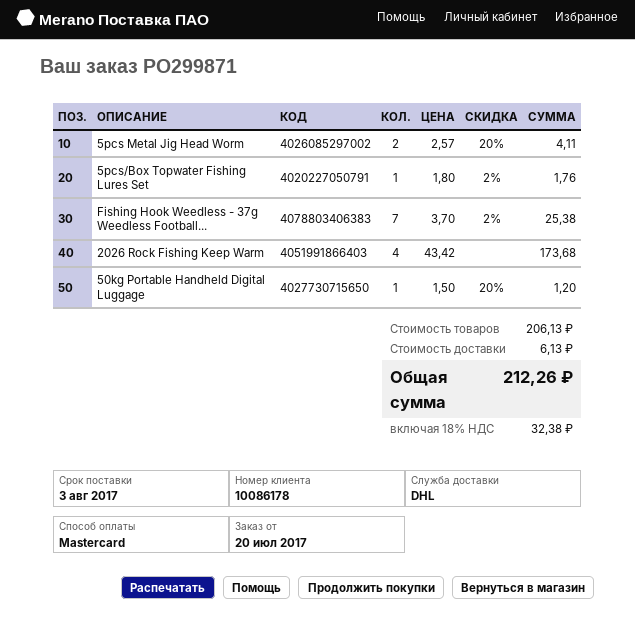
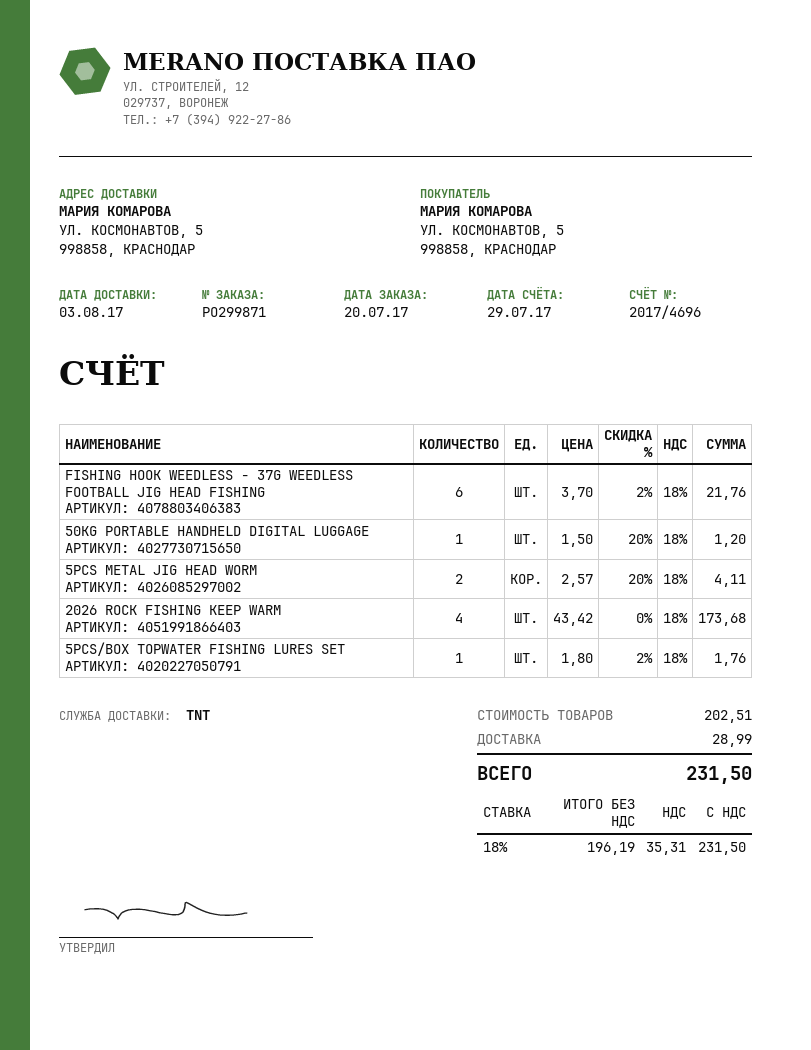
shipping method: DHL -> TNT
Fishing Hook Weedless - 37g Weedless Football...: 7 x 3.70 - 2% = 25.38 -> 6 x 3.70 - 2% = 21.76
subtotal: 206.13 -> 202.51
shipping: 6.13 -> 28.99
tax: 18% = 32.38 -> 18% = 35.31
total: 212.26 -> 231.50

